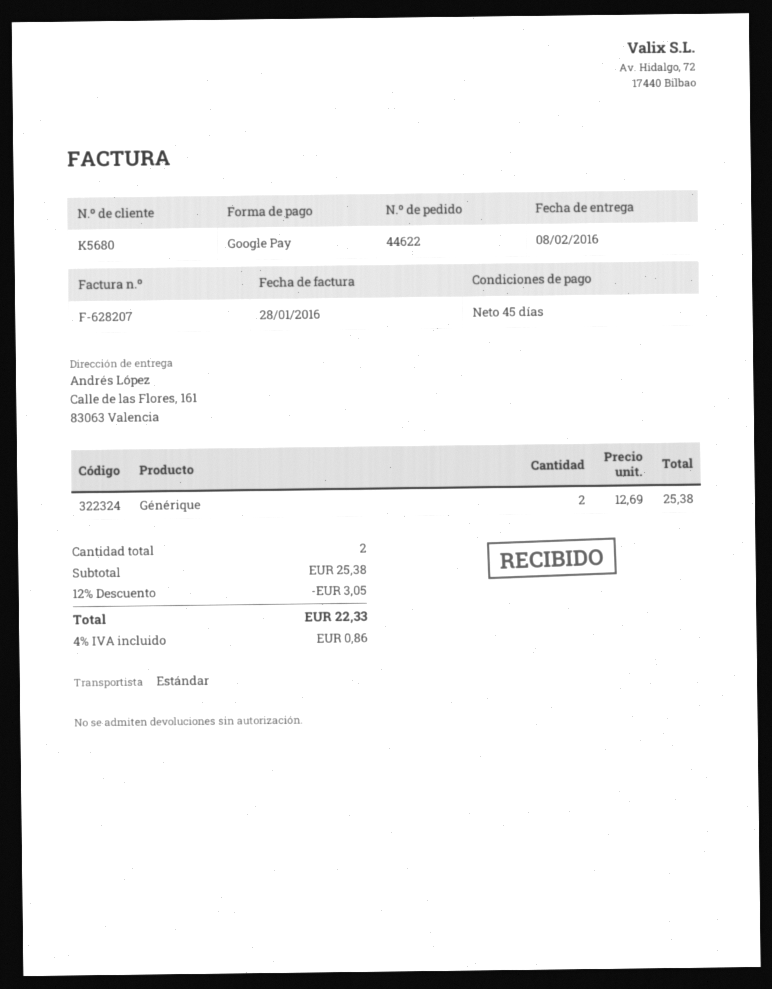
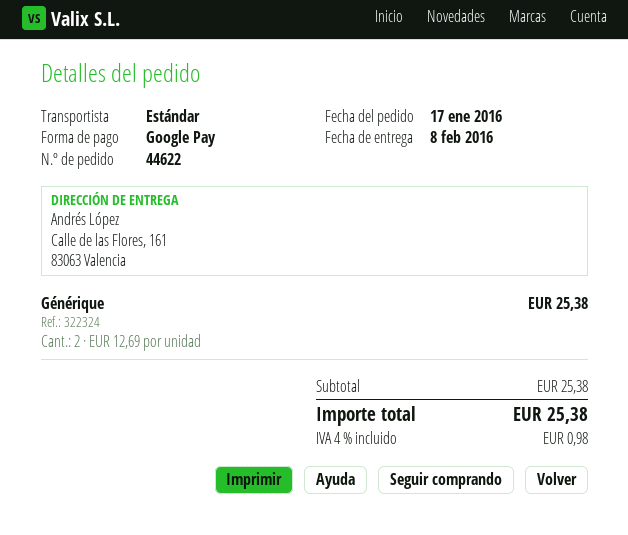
discount: 12% = 3.05 -> none
tax: 4% = 0.86 -> 4% = 0.98
total: 22.33 -> 25.38

